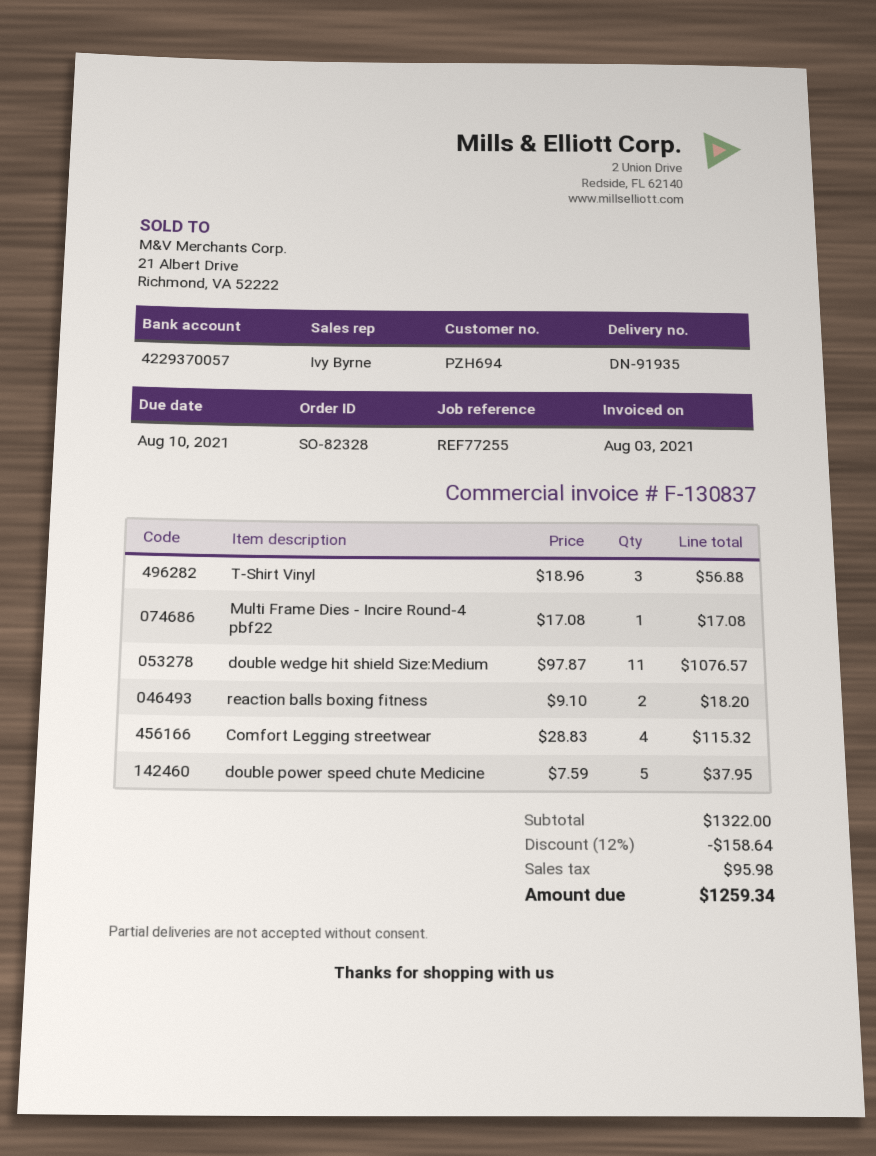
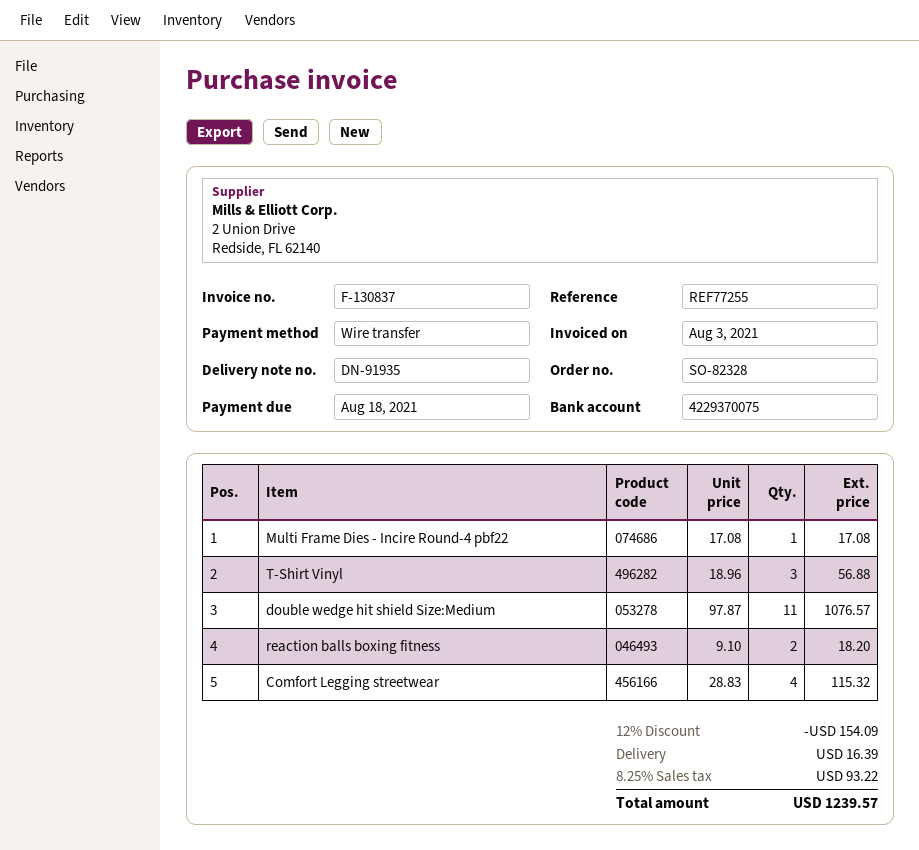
due date: 2021-08-10 -> 2021-08-18
bank account: 4229370057 -> 4229370075
double power speed chute Medicine: 5 x 7.59 = 37.95 -> none
discount: 12% = 158.64 -> 12% = 154.09
shipping: none -> 16.39
tax: 95.98 -> 93.22
total: 1259.34 -> 1239.57

